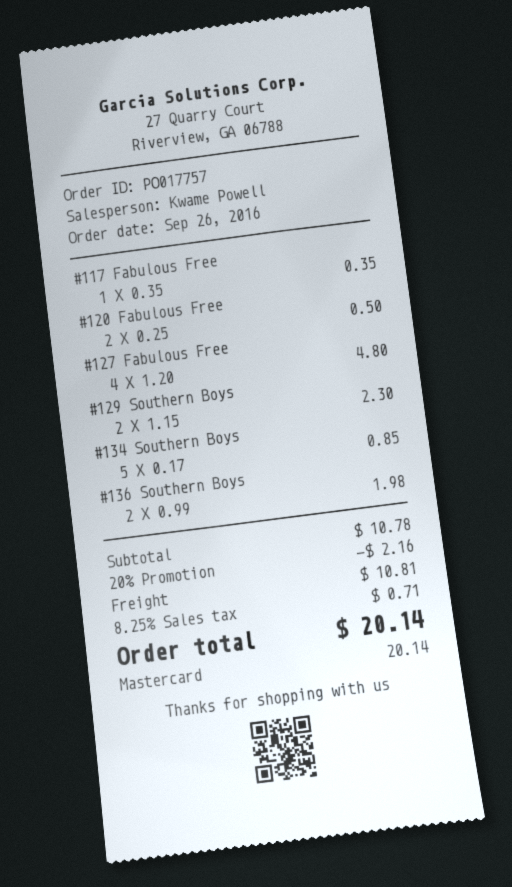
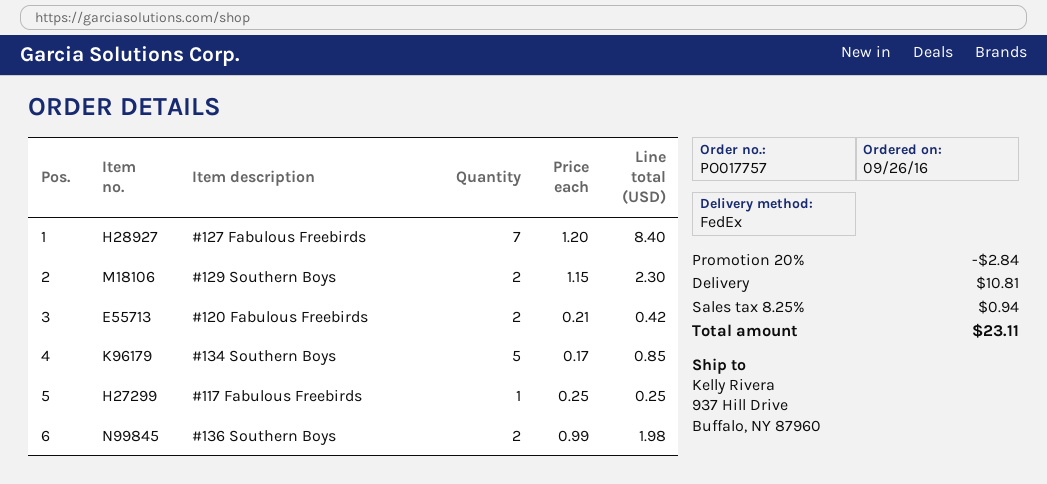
#117 Fabulous Free: 1 x 0.35 = 0.35 -> 1 x 0.25 = 0.25
#120 Fabulous Free: 2 x 0.25 = 0.50 -> 2 x 0.21 = 0.42
#127 Fabulous Free: 4 x 1.20 = 4.80 -> 7 x 1.20 = 8.40
discount: 20% = 2.16 -> 20% = 2.84
tax: 8.25% = 0.71 -> 8.25% = 0.94
total: 20.14 -> 23.11

